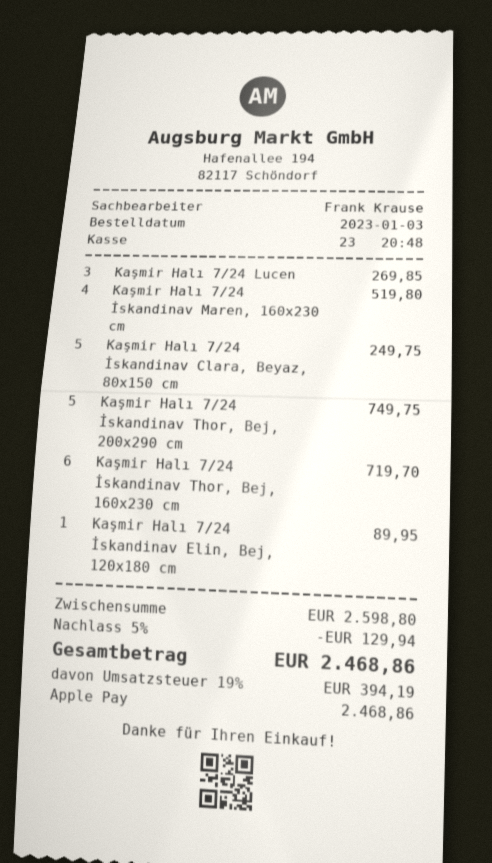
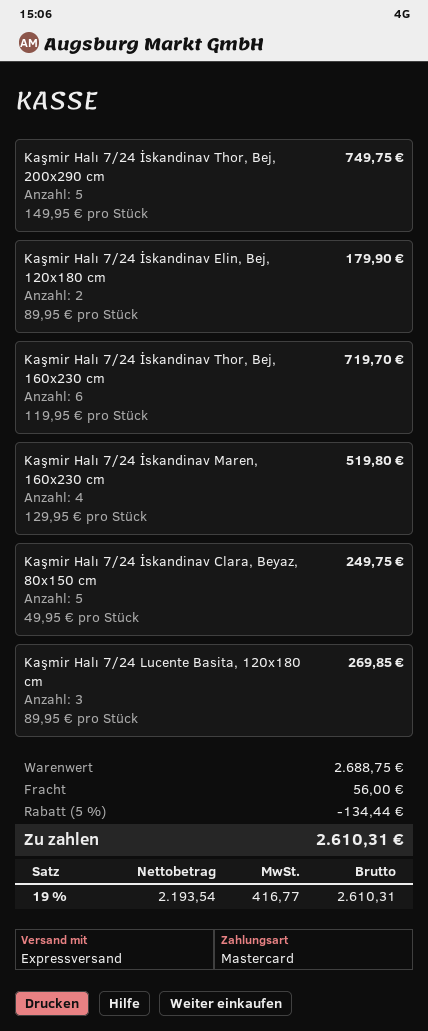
payment method: Apple Pay -> Mastercard
Kaşmir Halı 7/24 İskandinav Elin, Bej, 120x180 cm: 1 for 89.95 -> 2 for 179.90
subtotal: 2598.80 -> 2688.75
discount: 5% = 129.94 -> 5% = 134.44
shipping: none -> 56.00
tax: 19% = 394.19 -> 19% = 416.77
total: 2468.86 -> 2610.31

